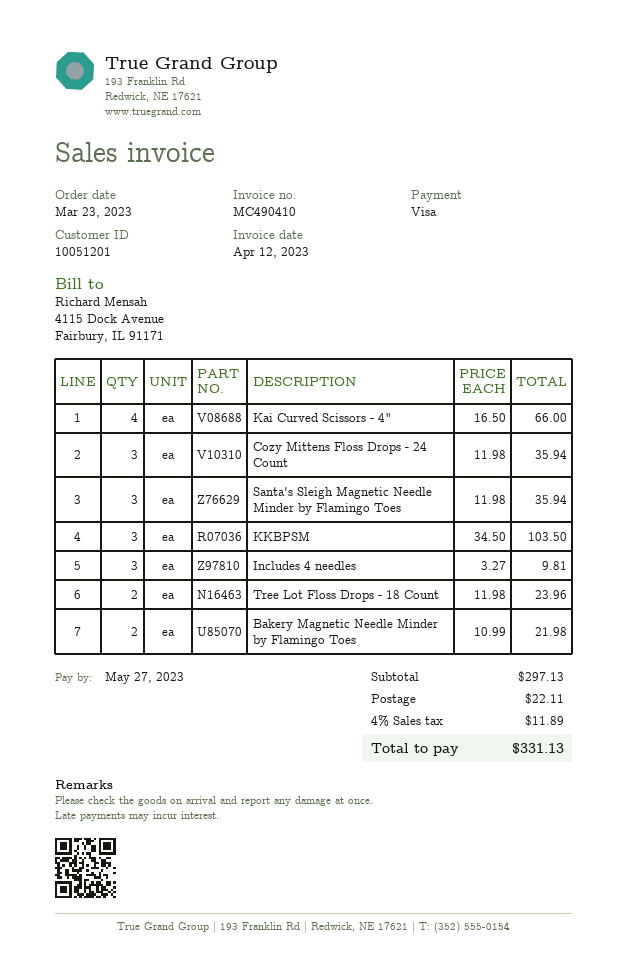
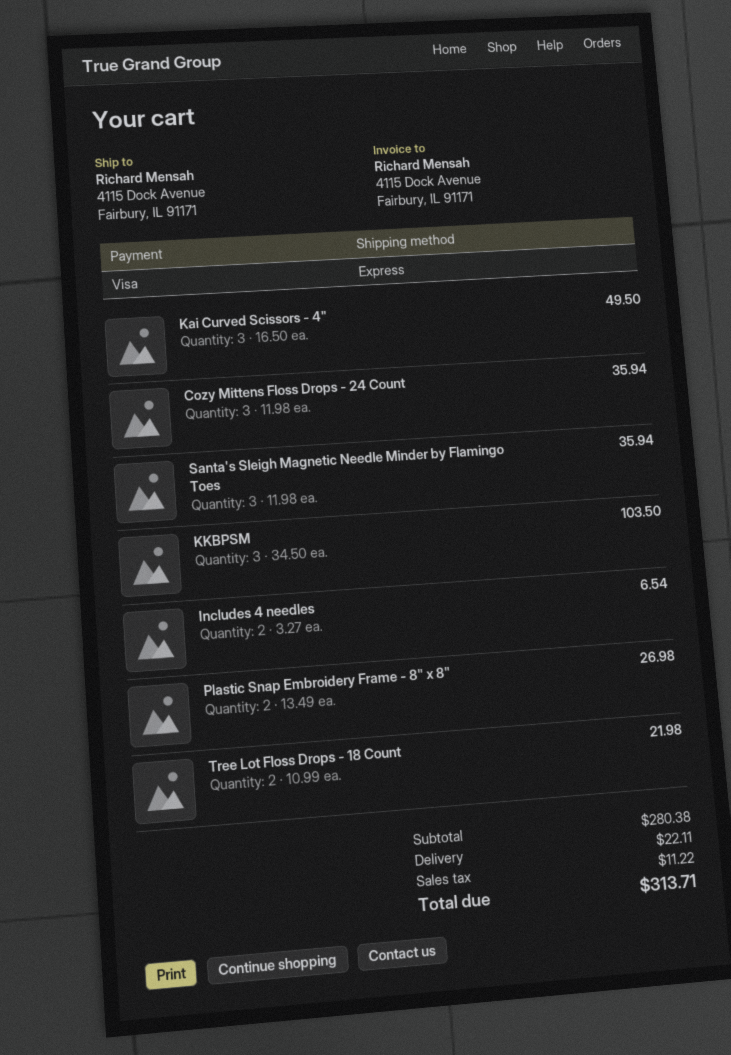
Kai Curved Scissors - 4": 4 x 16.50 = 66.00 -> 3 x 16.50 = 49.50
Includes 4 needles: 3 x 3.27 = 9.81 -> 2 x 3.27 = 6.54
Tree Lot Floss Drops - 18 Count: 2 x 11.98 = 23.96 -> 2 x 10.99 = 21.98
Bakery Magnetic Needle Minder by Flamingo Toes: 2 x 10.99 = 21.98 -> none
Plastic Snap Embroidery Frame - 8" x 8": none -> 2 x 13.49 = 26.98
subtotal: 297.13 -> 280.38
tax: 11.89 -> 11.22
total: 331.13 -> 313.71

